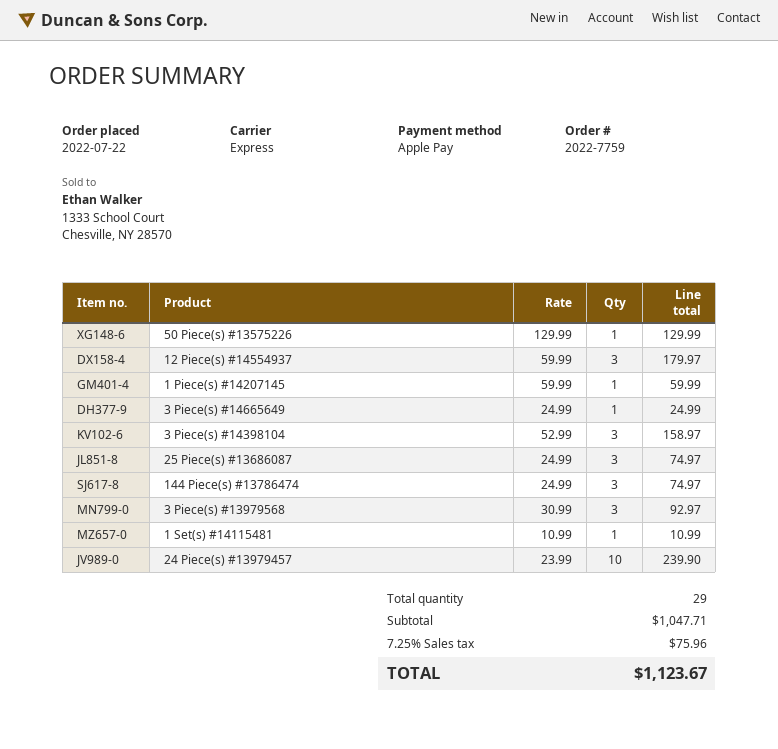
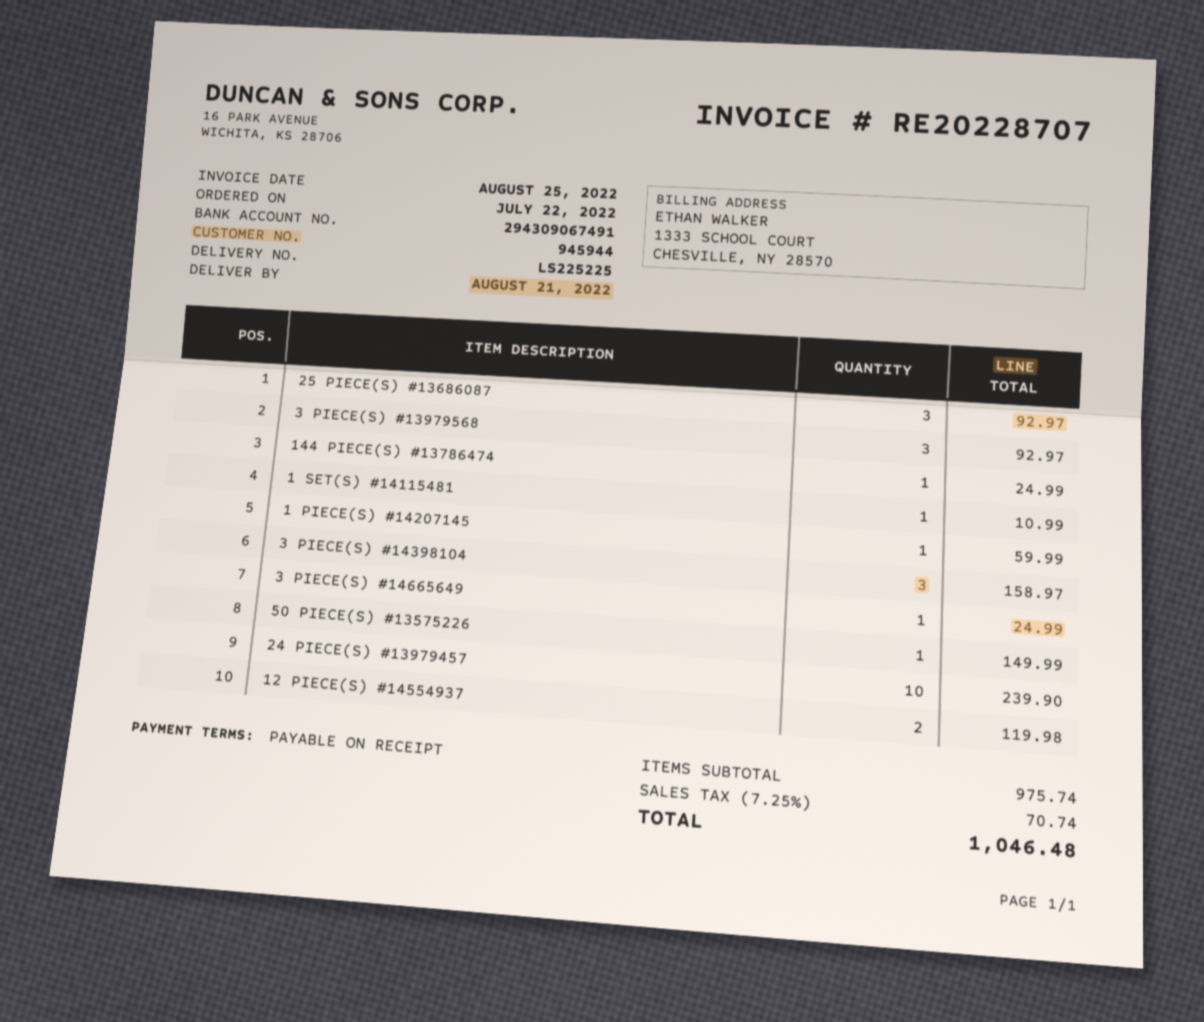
50 Piece(s) #13575226: 1 for 129.99 -> 1 for 149.99
12 Piece(s) #14554937: 3 for 179.97 -> 2 for 119.98
25 Piece(s) #13686087: 3 for 74.97 -> 3 for 92.97
144 Piece(s) #13786474: 3 for 74.97 -> 1 for 24.99
subtotal: 1047.71 -> 975.74
tax: 7.25% = 75.96 -> 7.25% = 70.74
total: 1123.67 -> 1046.48

